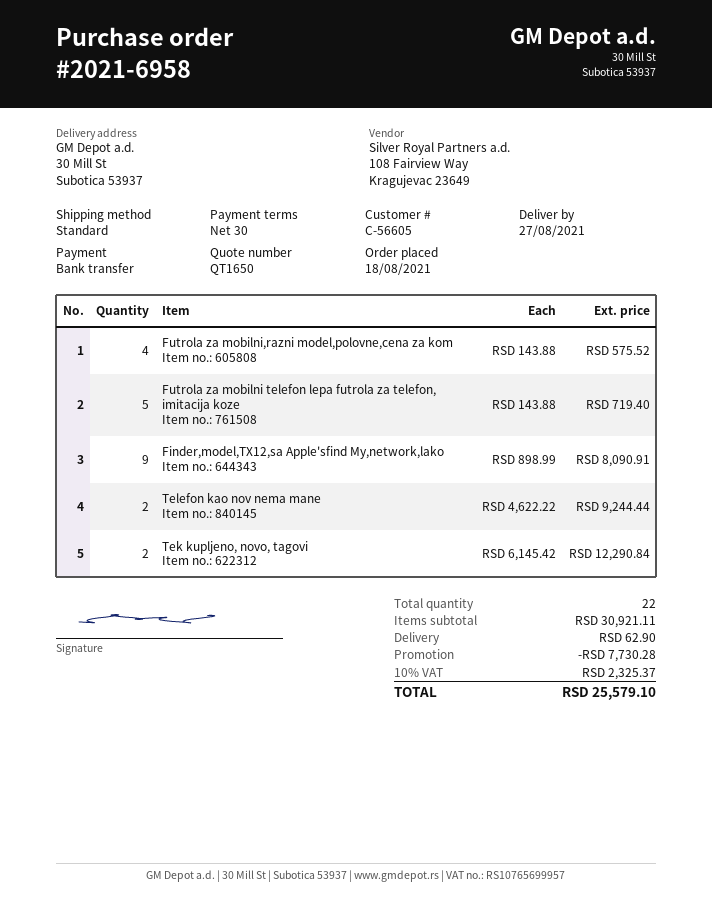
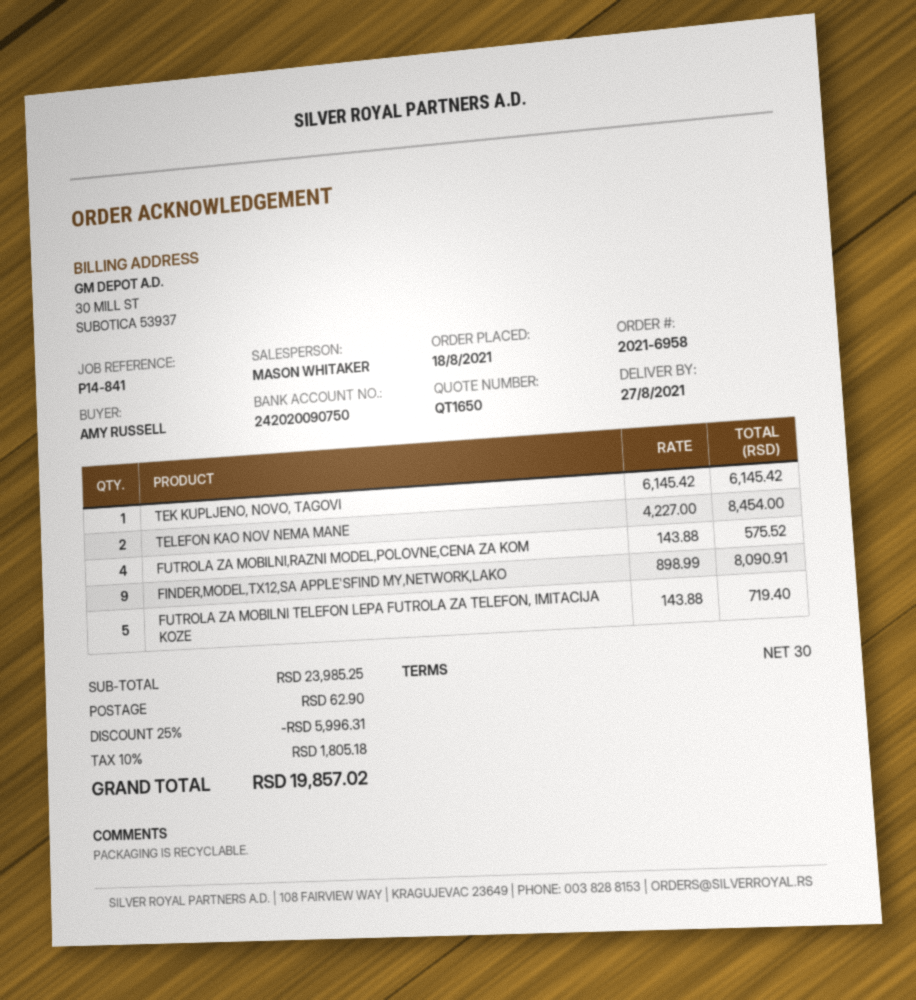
Telefon kao nov nema mane: 2 x 4622.22 = 9244.44 -> 2 x 4227.00 = 8454.00
Tek kupljeno, novo, tagovi: 2 x 6145.42 = 12290.84 -> 1 x 6145.42 = 6145.42
subtotal: 30921.11 -> 23985.25
discount: 7730.28 -> 5996.31
tax: 10% = 2325.37 -> 10% = 1805.18
total: 25579.10 -> 19857.02

